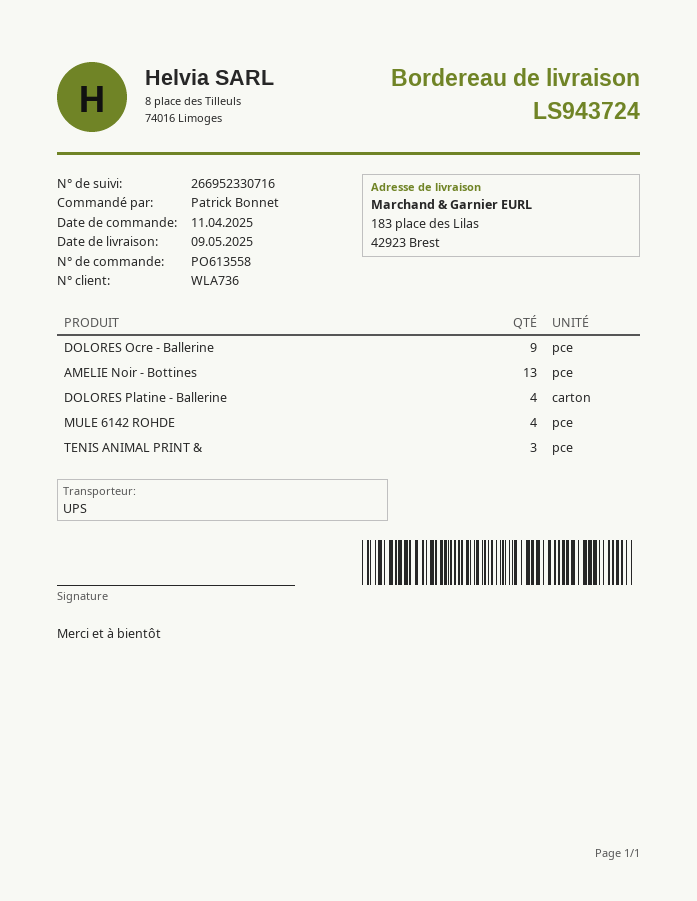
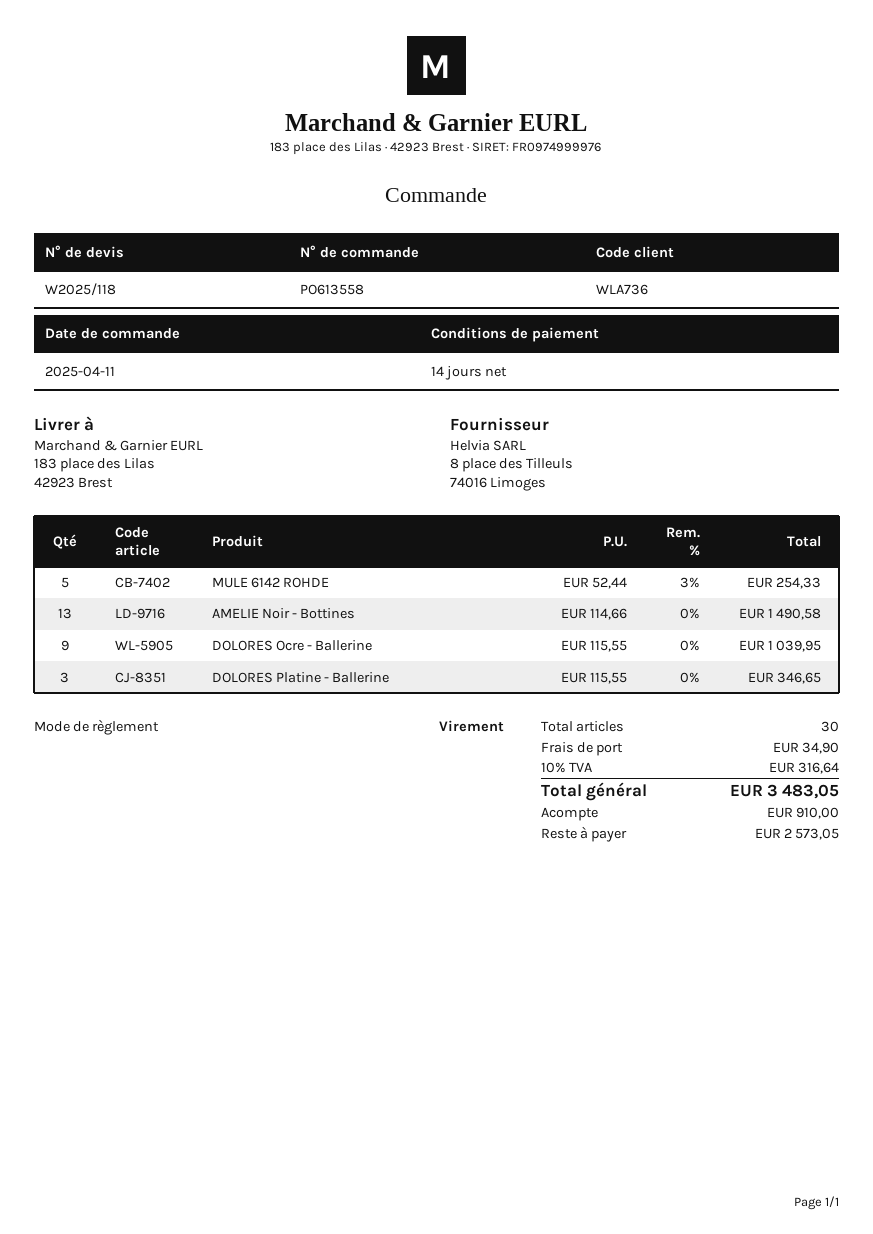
DOLORES Platine - Ballerine: 4 -> 3
MULE 6142 ROHDE: 4 -> 5
TENIS ANIMAL PRINT &: 3 -> none

